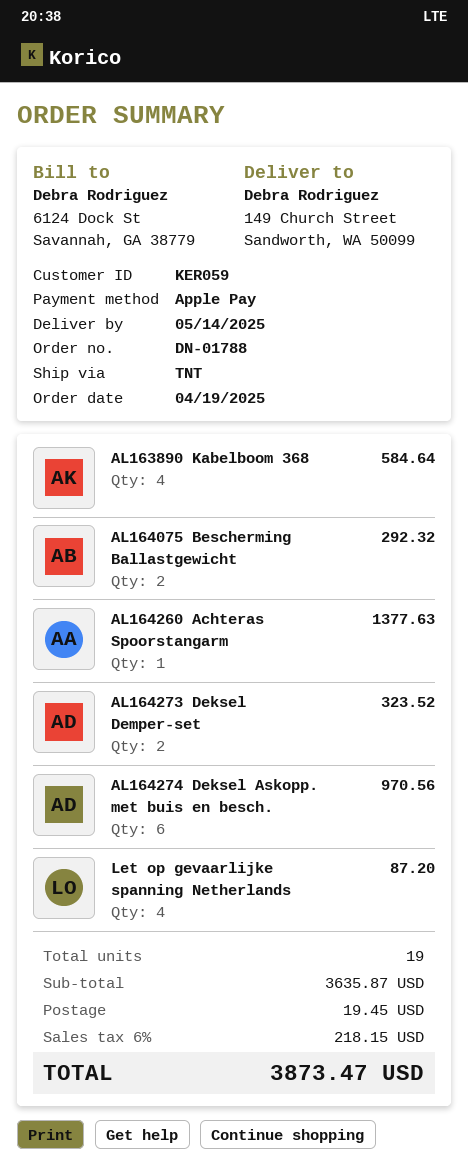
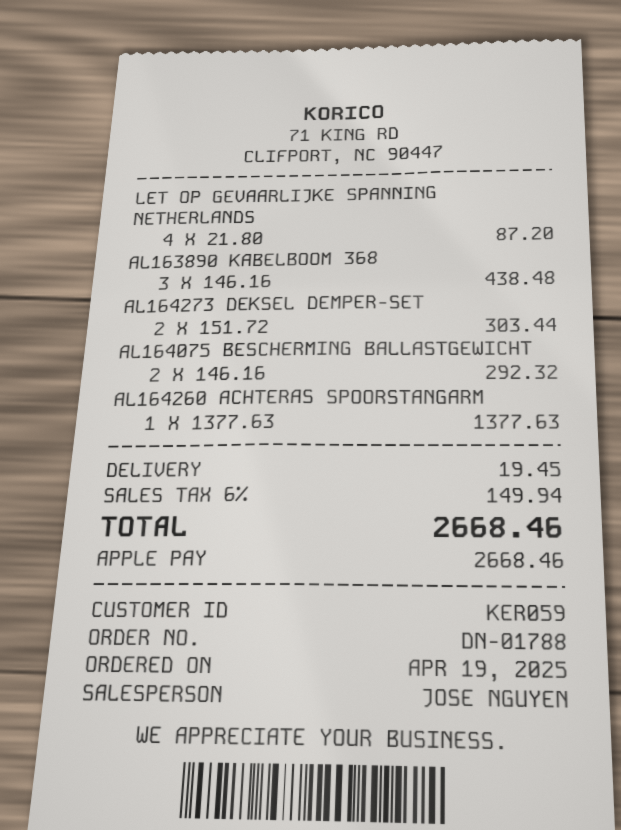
AL163890 Kabelboom 368: 4 for 584.64 -> 3 for 438.48
AL164273 Deksel Demper-set: 2 for 323.52 -> 2 for 303.44
AL164274 Deksel Askopp. met buis en besch.: 6 for 970.56 -> none
tax: 6% = 218.15 -> 6% = 149.94
total: 3873.47 -> 2668.46

